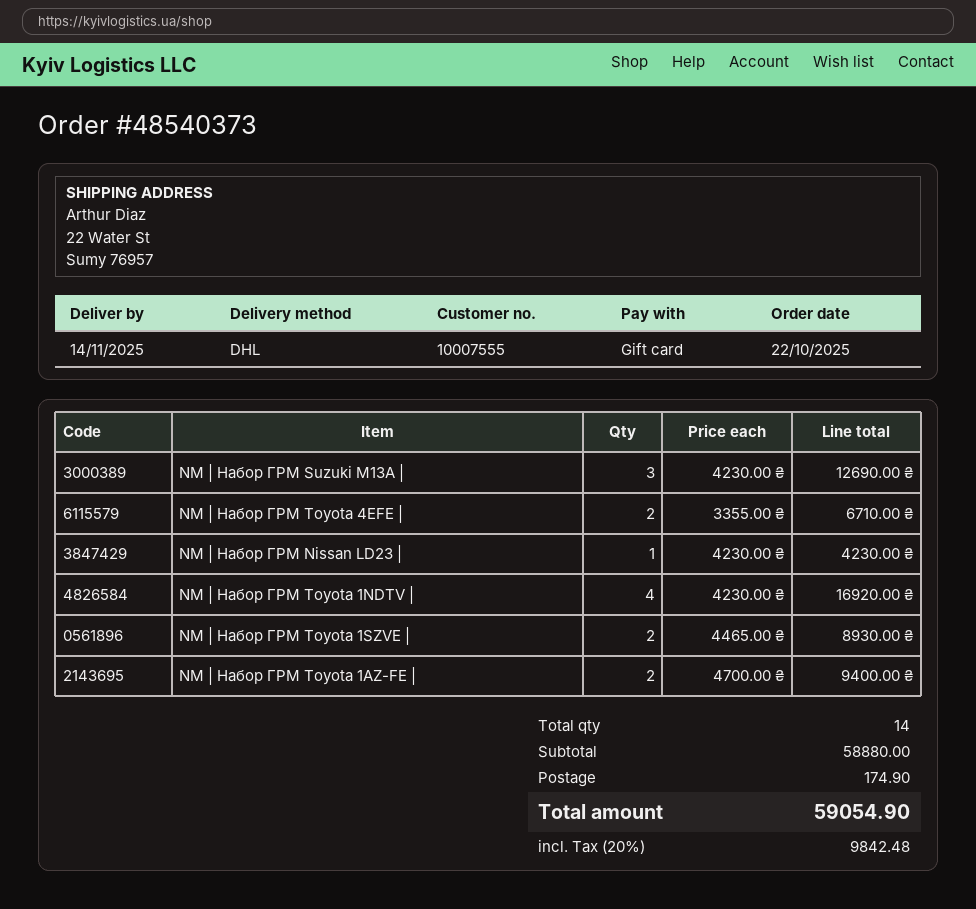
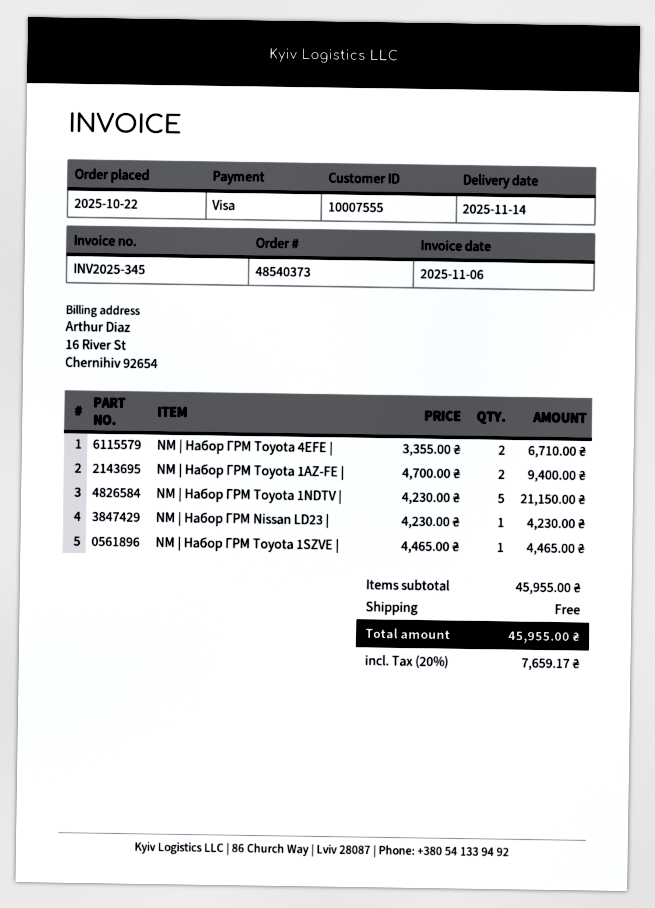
payment method: gift card -> Visa
NM | Набор ГРМ Suzuki M13A |: 3 x 4230.00 = 12690.00 -> none
NM | Набор ГРМ Toyota 1NDTV |: 4 x 4230.00 = 16920.00 -> 5 x 4230.00 = 21150.00
NM | Набор ГРМ Toyota 1SZVE |: 2 x 4465.00 = 8930.00 -> 1 x 4465.00 = 4465.00
subtotal: 58880.00 -> 45955.00
shipping: 174.90 -> 0.00
tax: 20% = 9842.48 -> 20% = 7659.17
total: 59054.90 -> 45955.00

